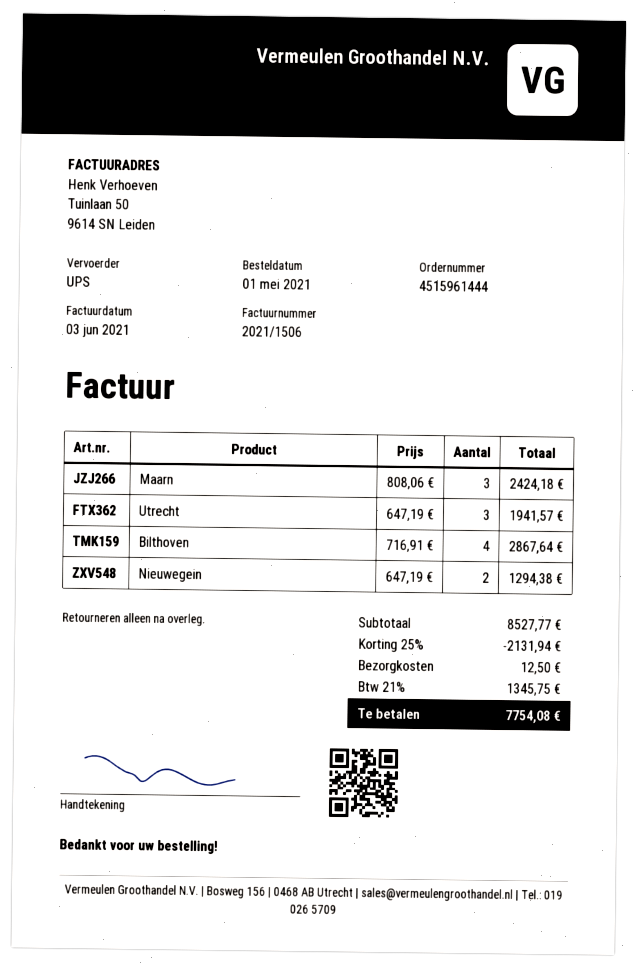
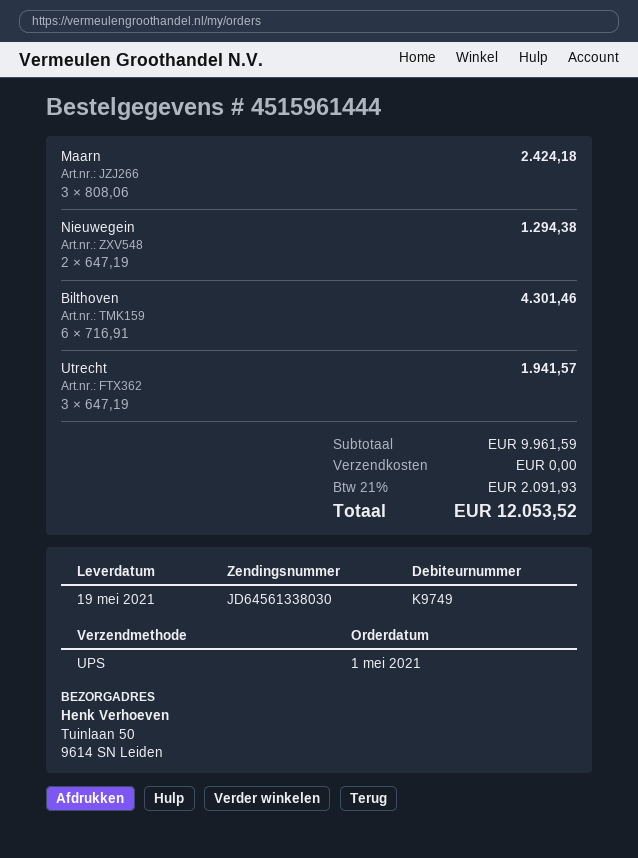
Bilthoven: 4 x 716.91 = 2867.64 -> 6 x 716.91 = 4301.46
subtotal: 8527.77 -> 9961.59
discount: 25% = 2131.94 -> none
shipping: 12.50 -> 0.00
tax: 21% = 1345.75 -> 21% = 2091.93
total: 7754.08 -> 12053.52

